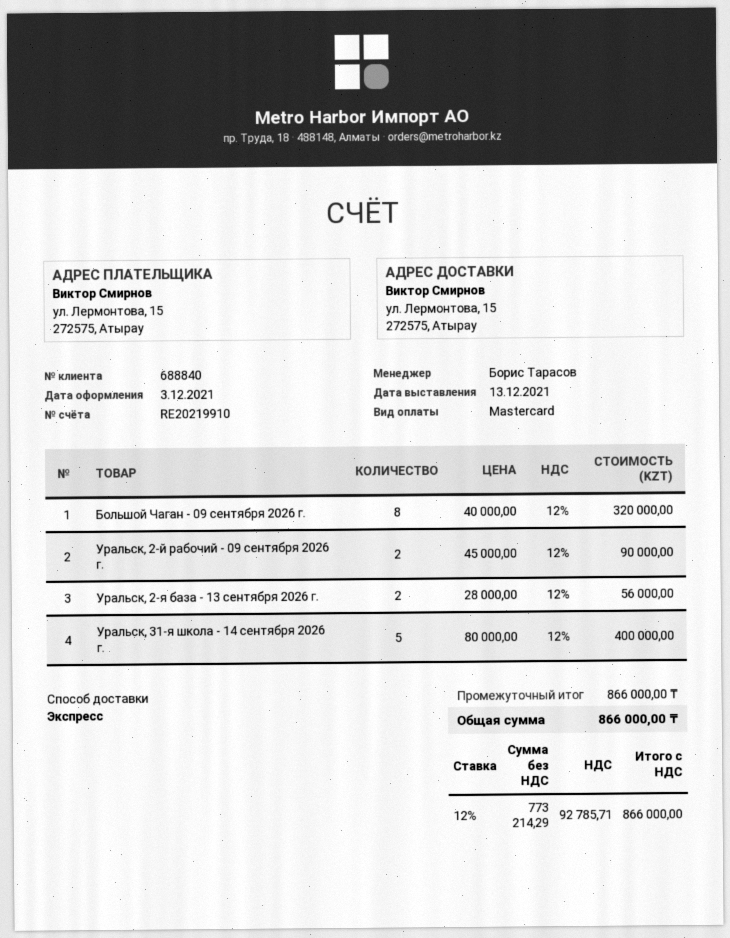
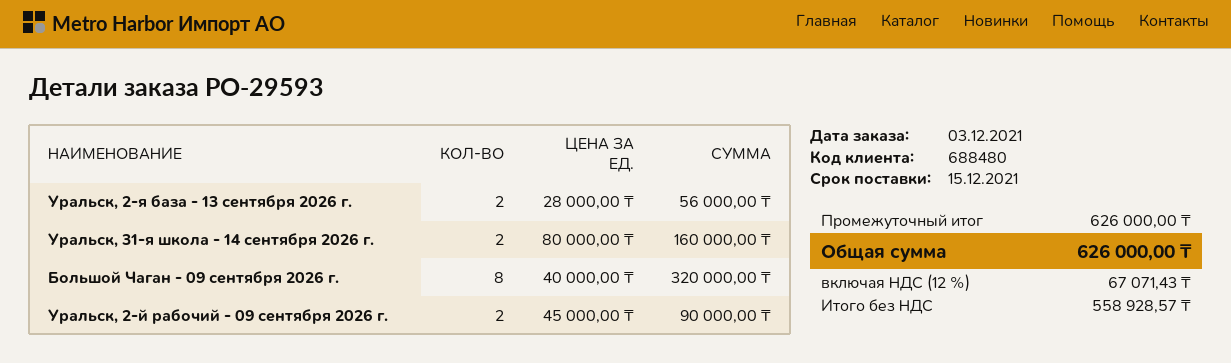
customer number: 688840 -> 688480
Уральск, 31-я школа - 14 сентября 2026 г.: 5 x 80000.00 = 400000.00 -> 2 x 80000.00 = 160000.00
subtotal: 866000.00 -> 626000.00
net: 773214.29 -> 558928.57
tax: 12% = 92785.71 -> 12% = 67071.43
total: 866000.00 -> 626000.00

